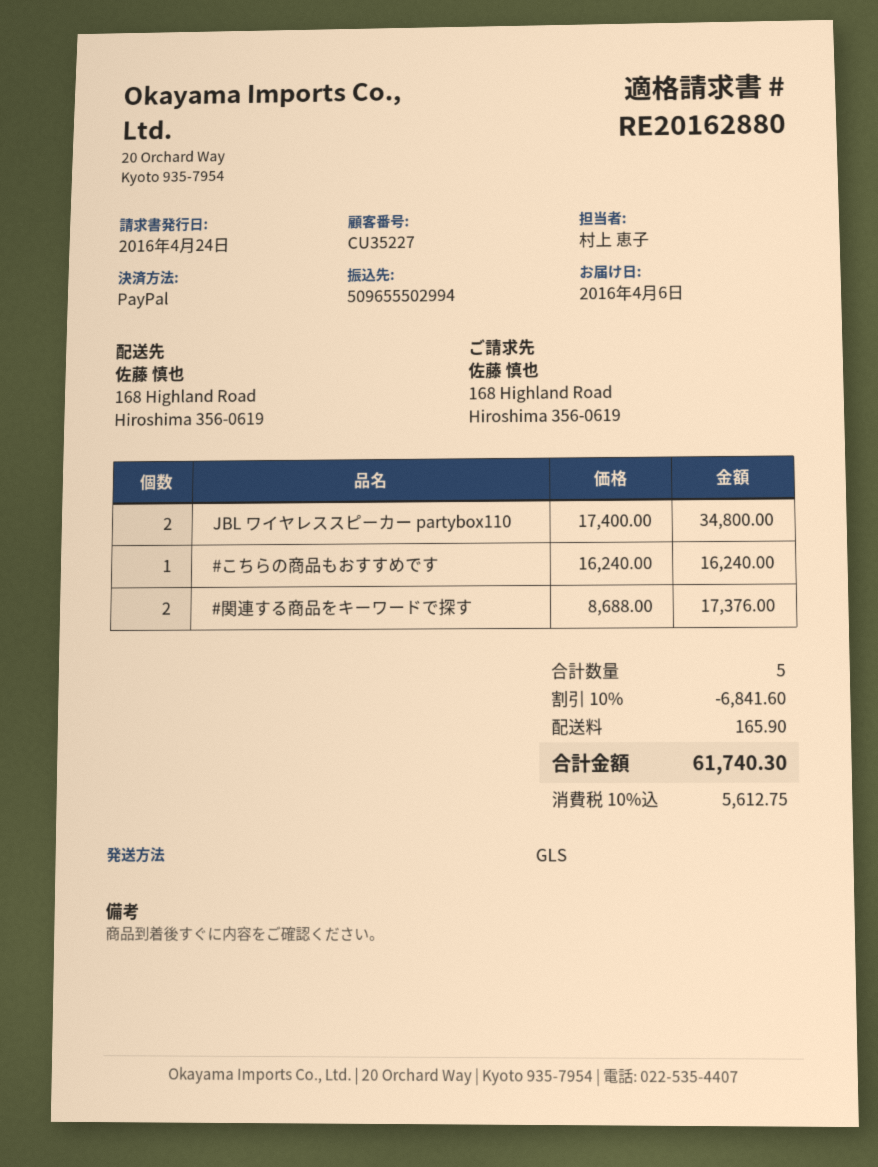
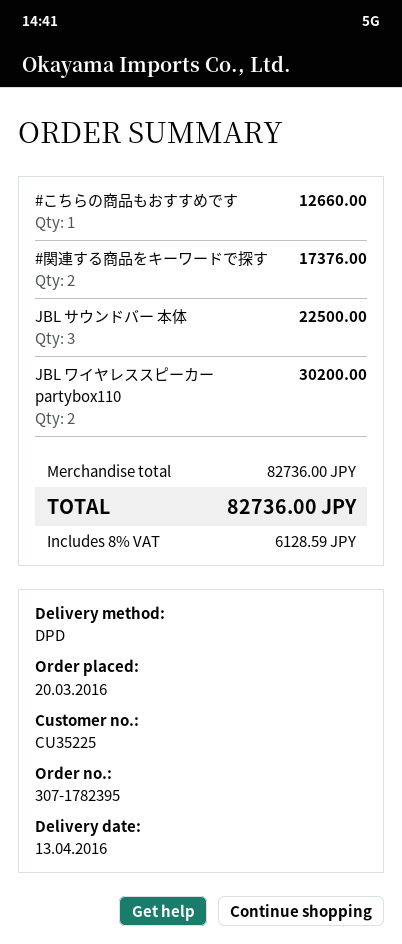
delivery date: 2016-04-06 -> 2016-04-13
customer number: CU35227 -> CU35225
shipping method: GLS -> DPD
JBL ワイヤレススピーカー partybox110: 2 for 34800.00 -> 2 for 30200.00
#こちらの商品もおすすめです: 1 for 16240.00 -> 1 for 12660.00
JBL サウンドバー 本体: none -> 3 for 22500.00
discount: 10% = 6841.60 -> none
shipping: 165.90 -> none
tax: 10% = 5612.75 -> 8% = 6128.59
total: 61740.30 -> 82736.00

